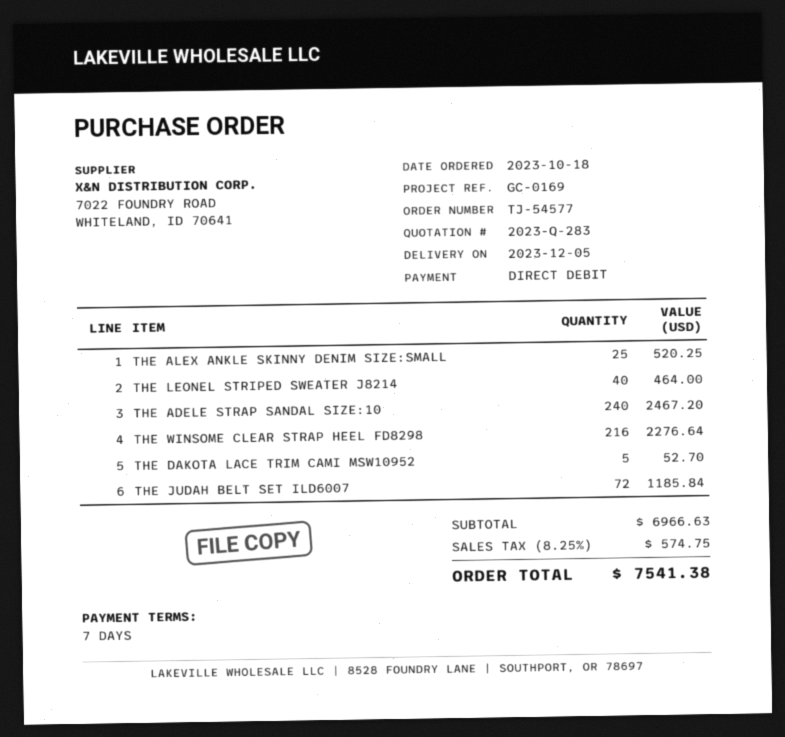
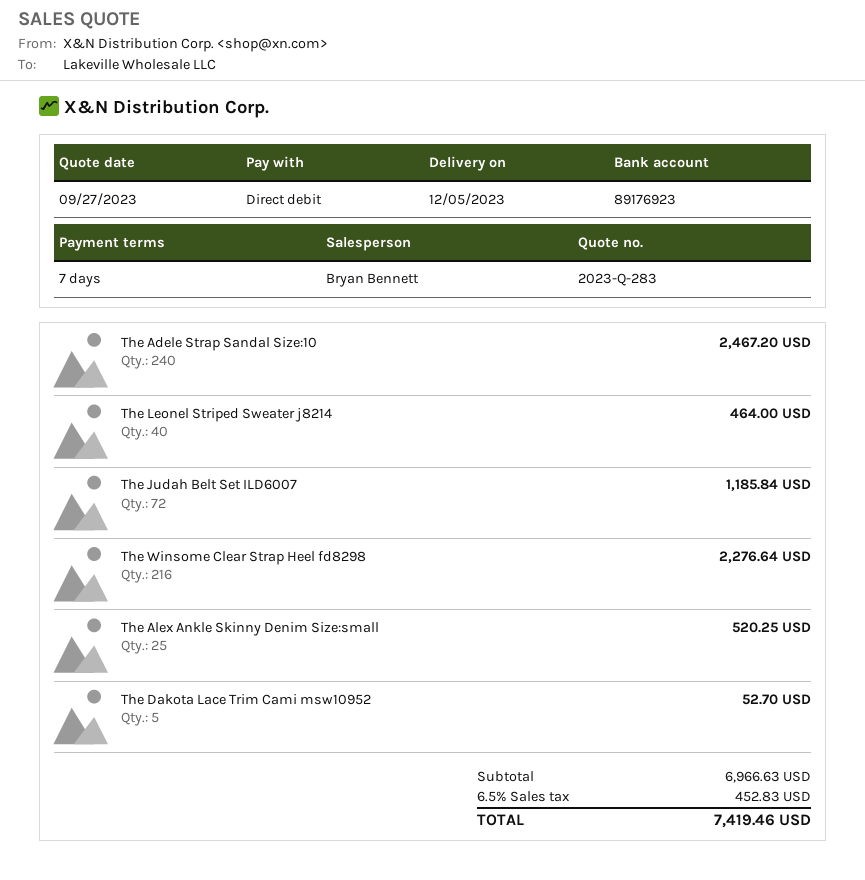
tax: 8.25% = 574.75 -> 6.5% = 452.83
total: 7541.38 -> 7419.46

